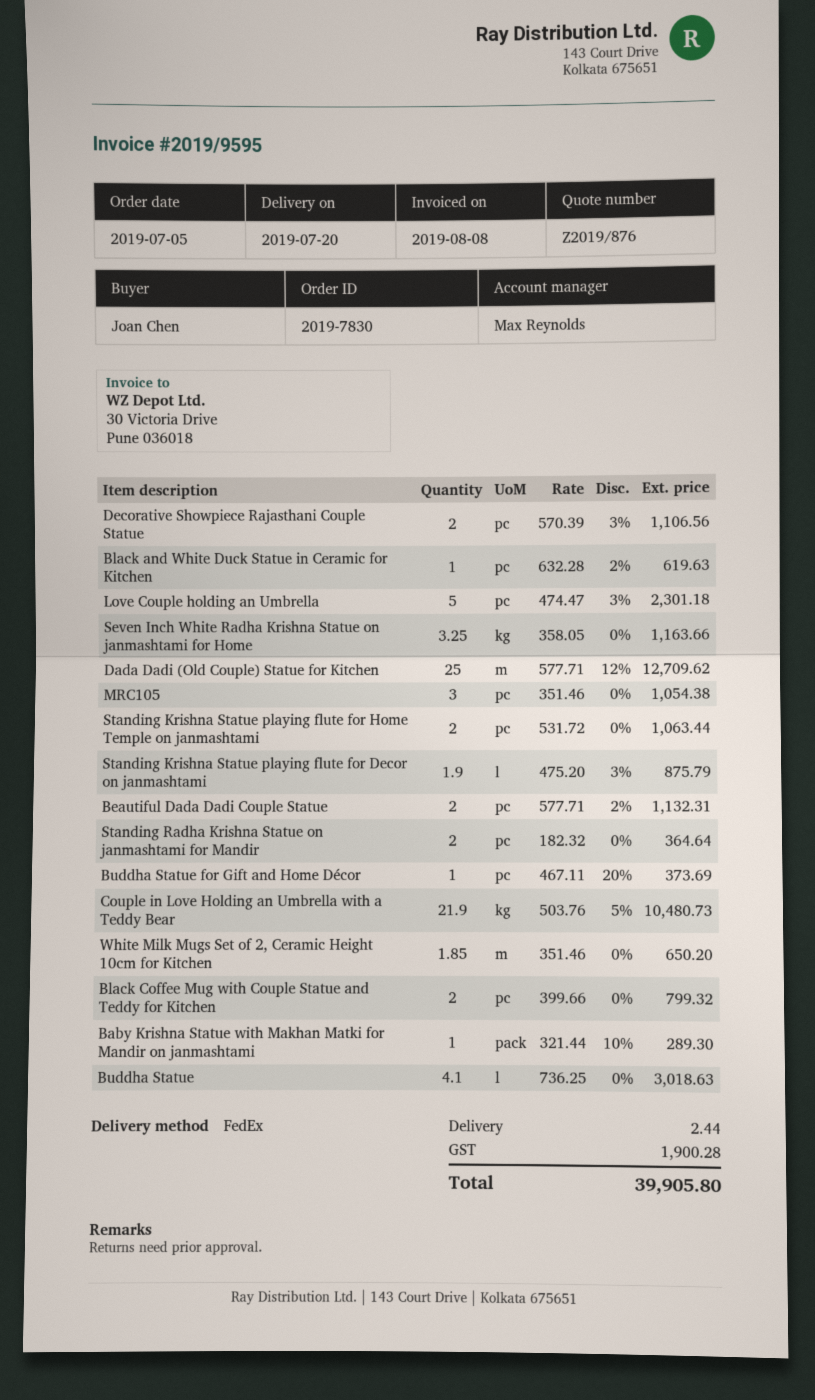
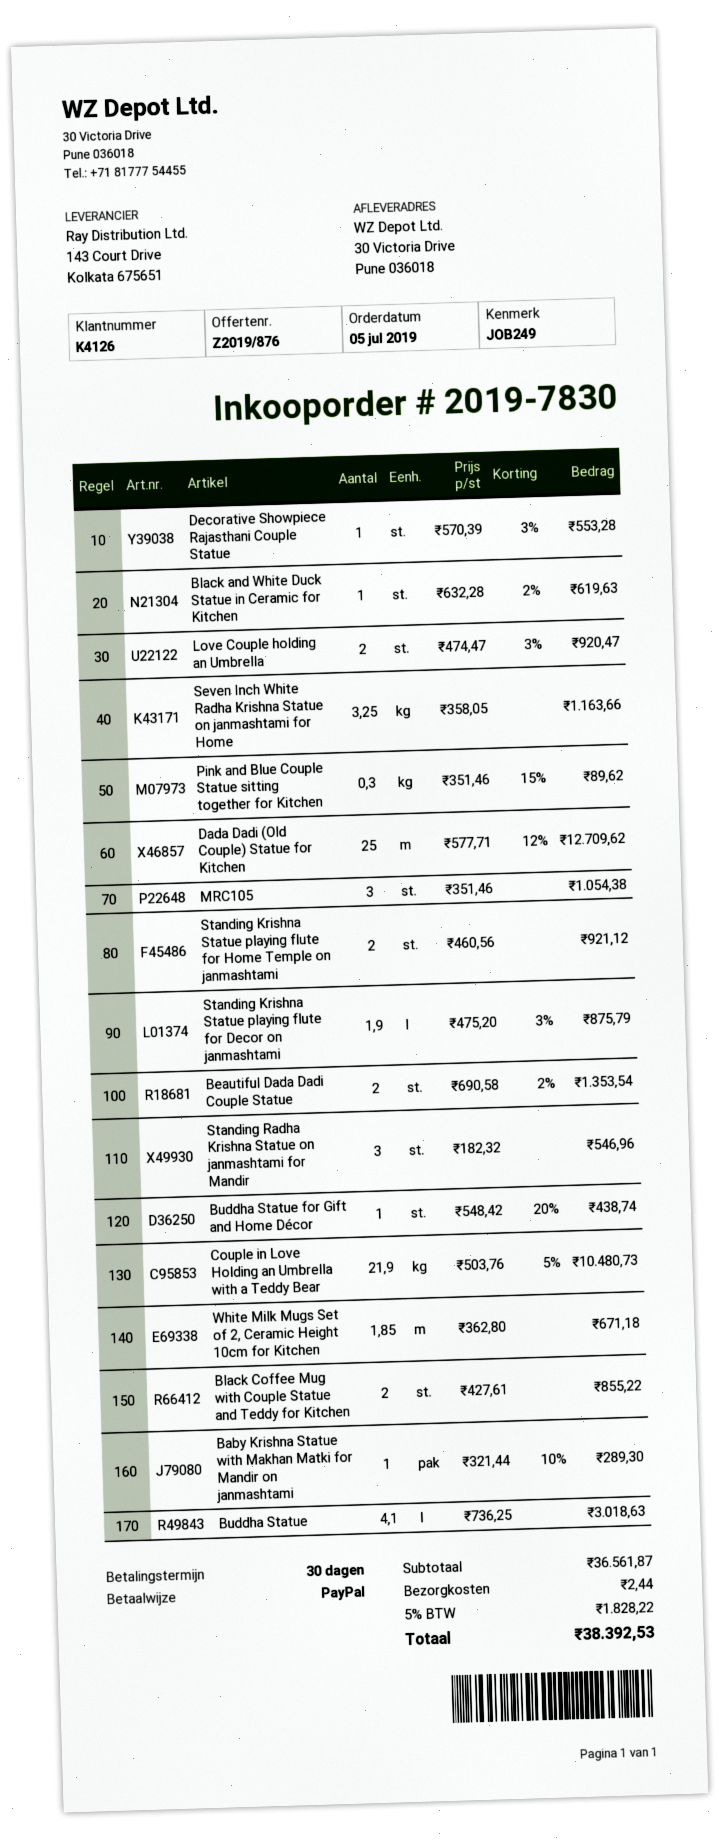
Decorative Showpiece Rajasthani Couple Statue: 2 x 570.39 - 3% = 1106.56 -> 1 x 570.39 - 3% = 553.28
Love Couple holding an Umbrella: 5 x 474.47 - 3% = 2301.18 -> 2 x 474.47 - 3% = 920.47
Standing Krishna Statue playing flute for Home Temple on janmashtami: 2 x 531.72 = 1063.44 -> 2 x 460.56 = 921.12
Beautiful Dada Dadi Couple Statue: 2 x 577.71 - 2% = 1132.31 -> 2 x 690.58 - 2% = 1353.54
Standing Radha Krishna Statue on janmashtami for Mandir: 2 x 182.32 = 364.64 -> 3 x 182.32 = 546.96
Buddha Statue for Gift and Home Décor: 1 x 467.11 - 20% = 373.69 -> 1 x 548.42 - 20% = 438.74
White Milk Mugs Set of 2, Ceramic Height 10cm for Kitchen: 1.85 x 351.46 = 650.20 -> 1.85 x 362.80 = 671.18
Black Coffee Mug with Couple Statue and Teddy for Kitchen: 2 x 399.66 = 799.32 -> 2 x 427.61 = 855.22
Pink and Blue Couple Statue sitting together for Kitchen: none -> 0.3 x 351.46 - 15% = 89.62
tax: 1900.28 -> 1828.22
total: 39905.80 -> 38392.53

